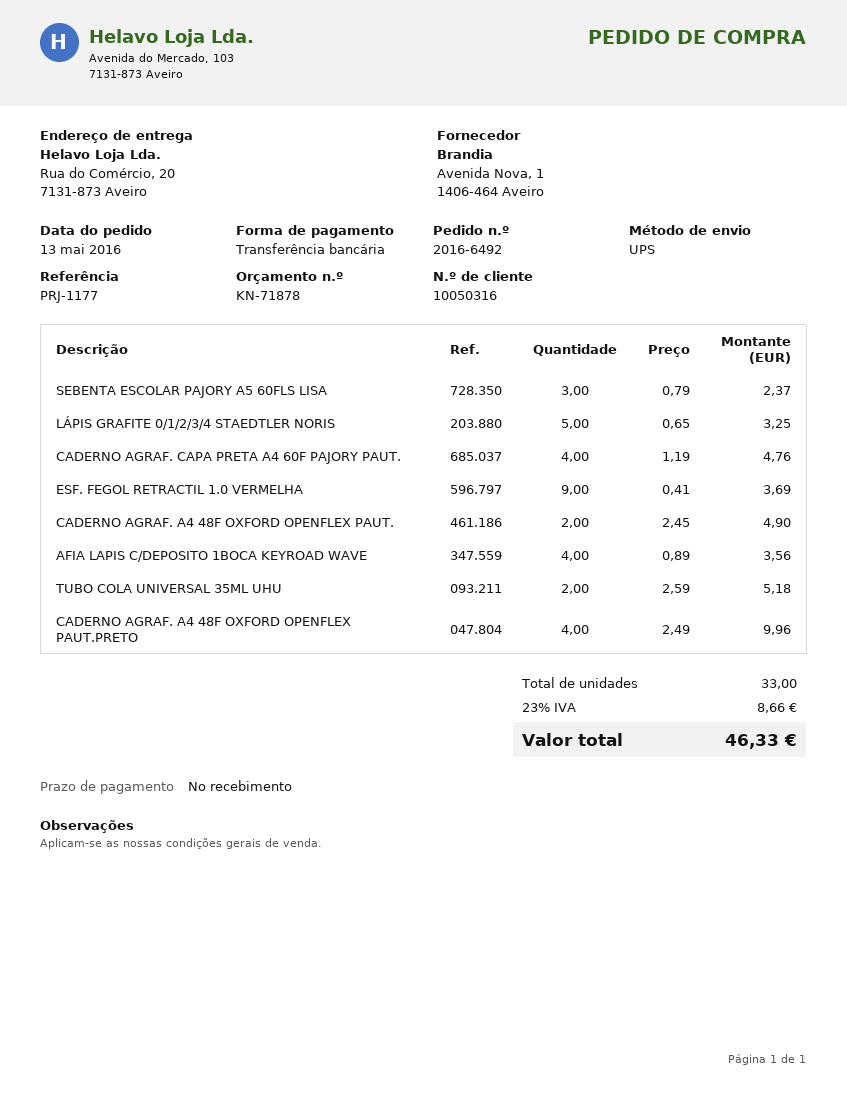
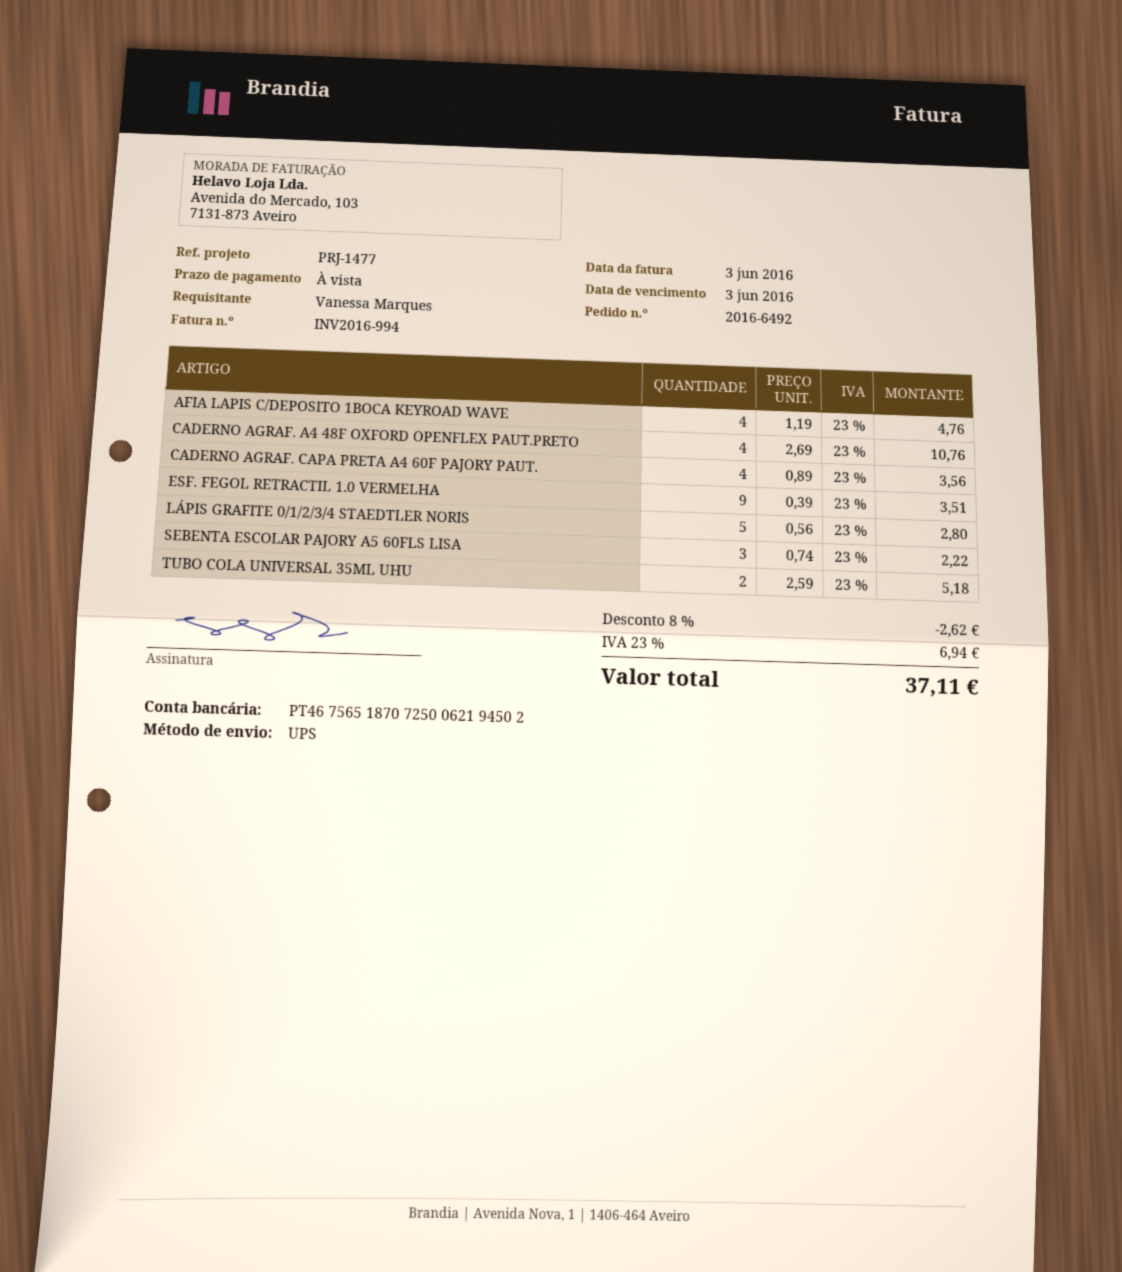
reference: PRJ-1177 -> PRJ-1477
SEBENTA ESCOLAR PAJORY A5 60FLS LISA: 3 x 0.79 = 2.37 -> 3 x 0.74 = 2.22
LÁPIS GRAFITE 0/1/2/3/4 STAEDTLER NORIS: 5 x 0.65 = 3.25 -> 5 x 0.56 = 2.80
CADERNO AGRAF. CAPA PRETA A4 60F PAJORY PAUT.: 4 x 1.19 = 4.76 -> 4 x 0.89 = 3.56
ESF. FEGOL RETRACTIL 1.0 VERMELHA: 9 x 0.41 = 3.69 -> 9 x 0.39 = 3.51
CADERNO AGRAF. A4 48F OXFORD OPENFLEX PAUT.: 2 x 2.45 = 4.90 -> none
AFIA LAPIS C/DEPOSITO 1BOCA KEYROAD WAVE: 4 x 0.89 = 3.56 -> 4 x 1.19 = 4.76
CADERNO AGRAF. A4 48F OXFORD OPENFLEX PAUT.PRETO: 4 x 2.49 = 9.96 -> 4 x 2.69 = 10.76
discount: none -> 8% = 2.62
tax: 23% = 8.66 -> 23% = 6.94
total: 46.33 -> 37.11

